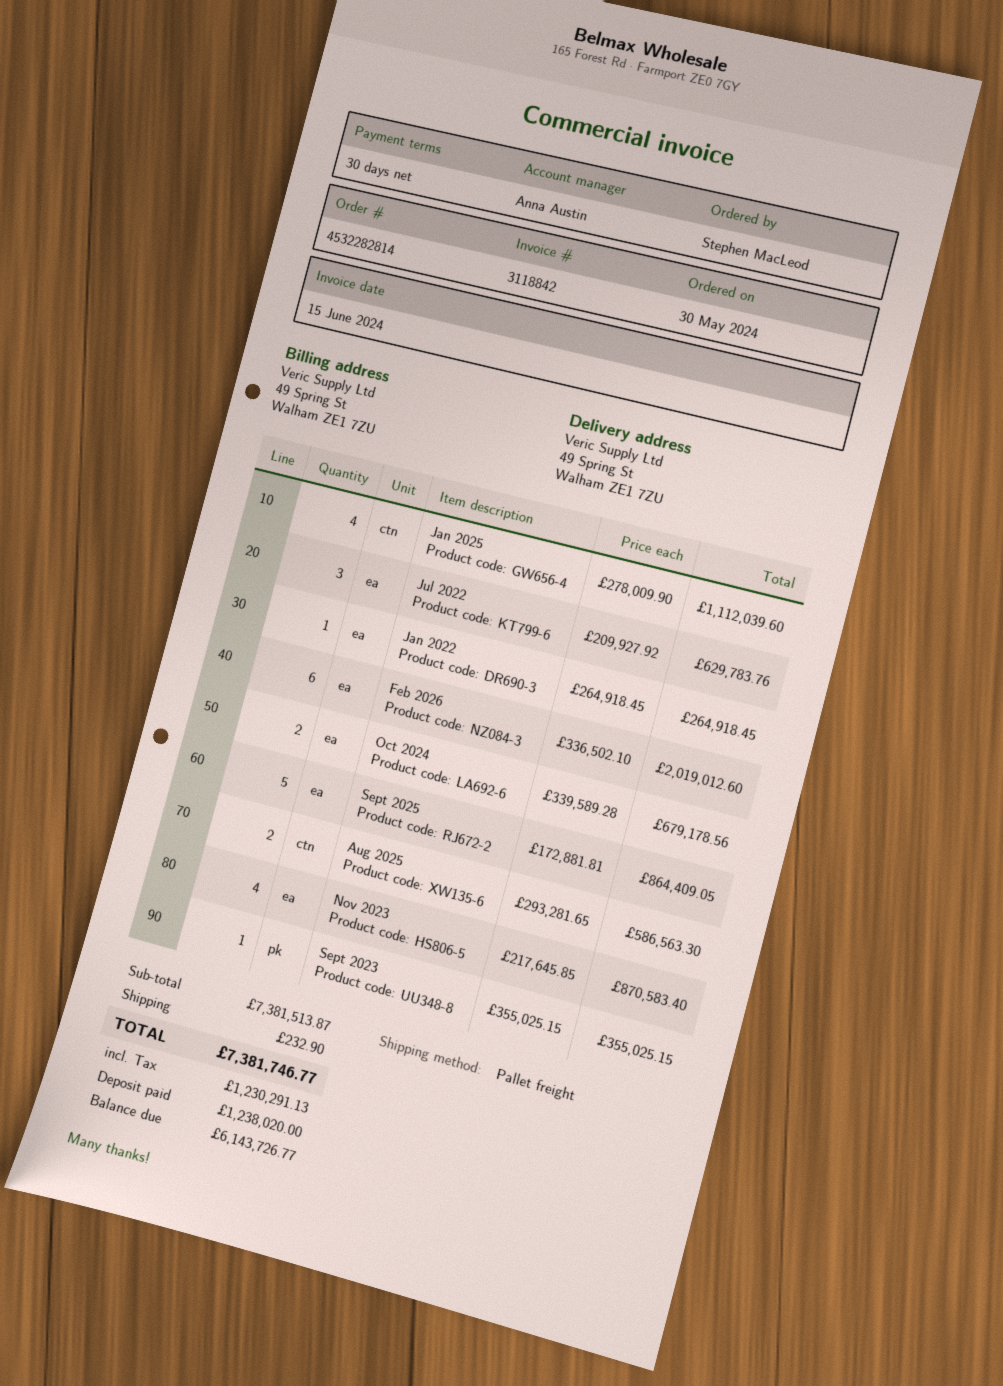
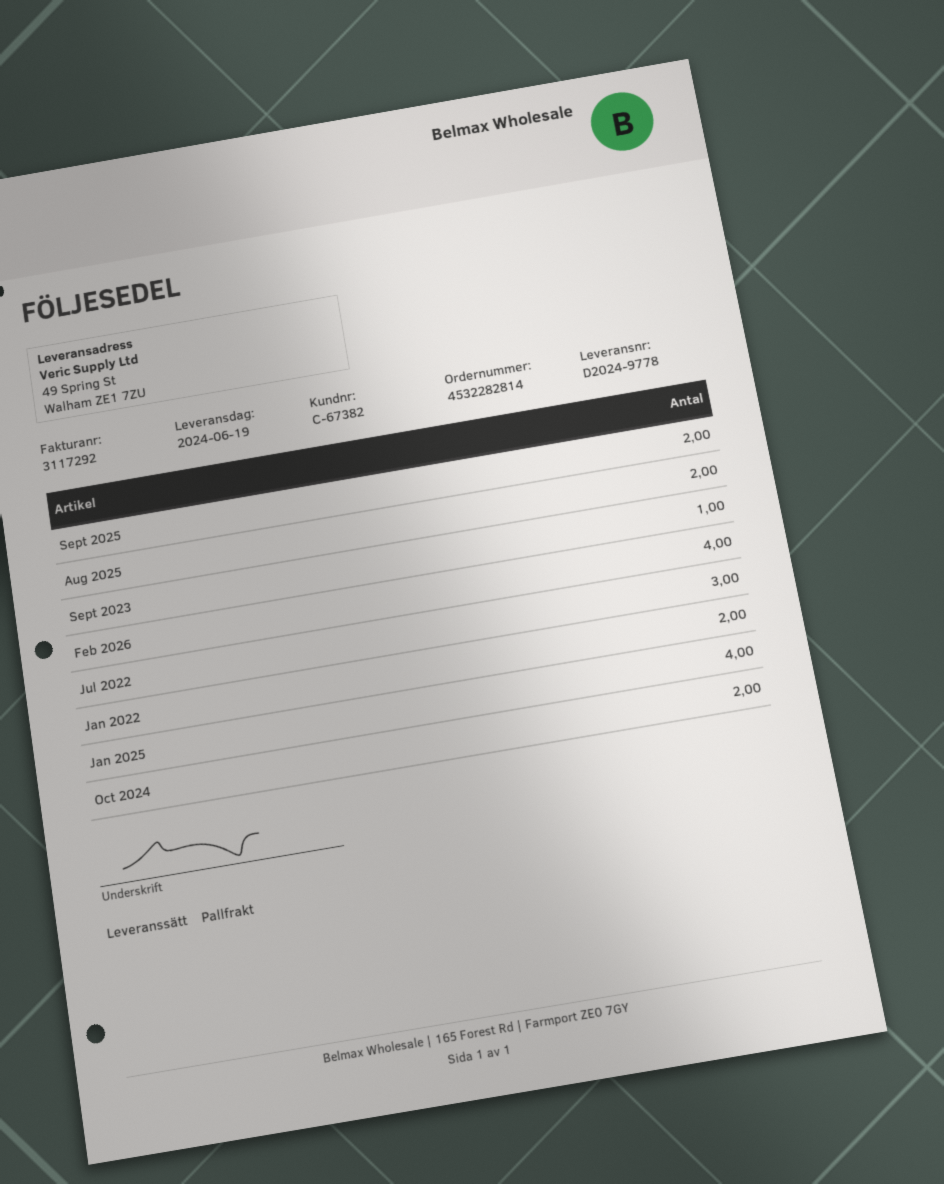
invoice number: 3118842 -> 3117292
Jan 2022: 1 -> 2
Feb 2026: 6 -> 4
Sept 2025: 5 -> 2
Nov 2023: 4 -> none

